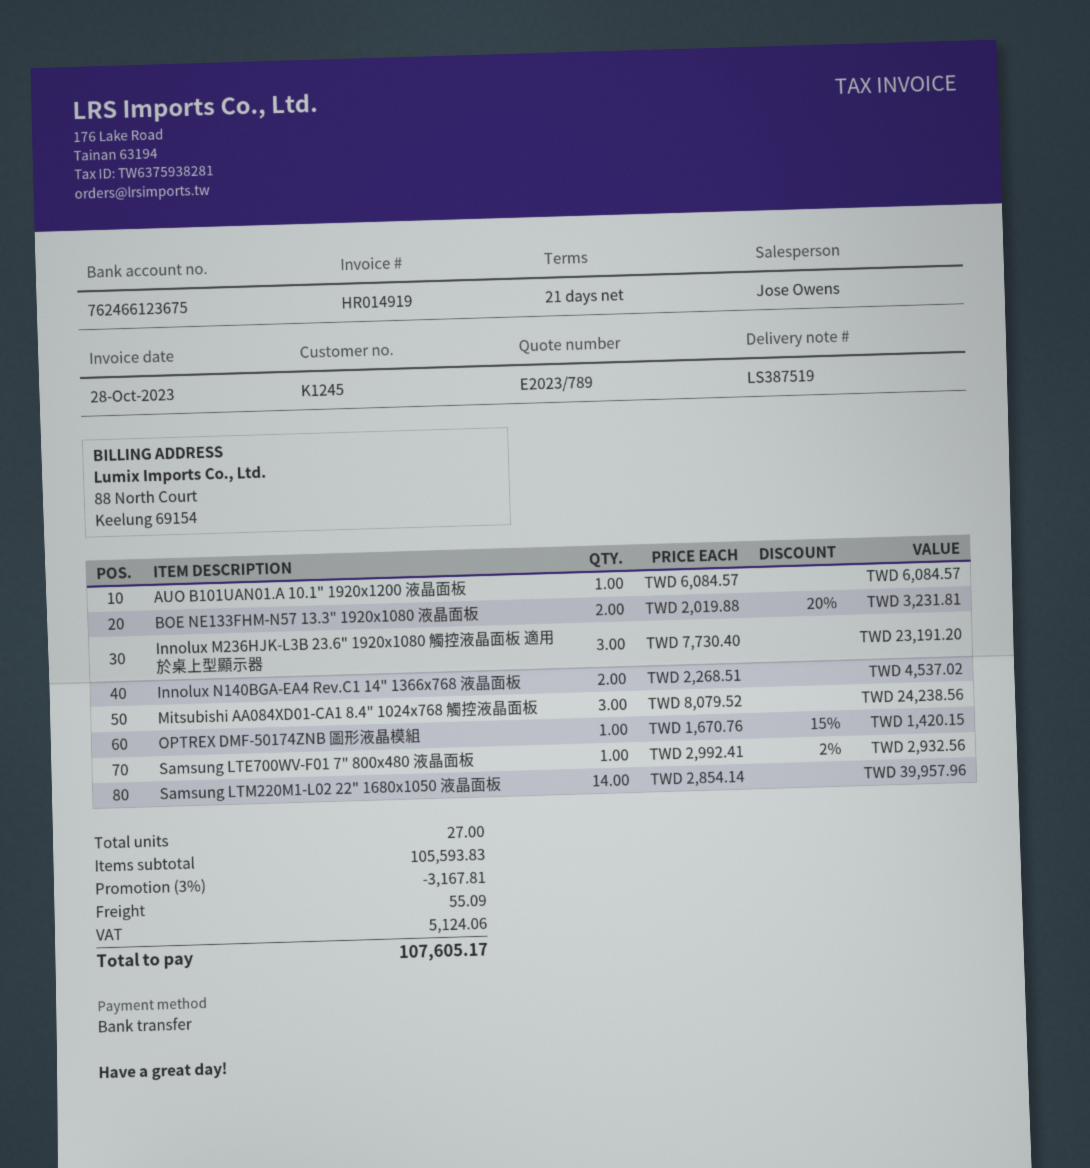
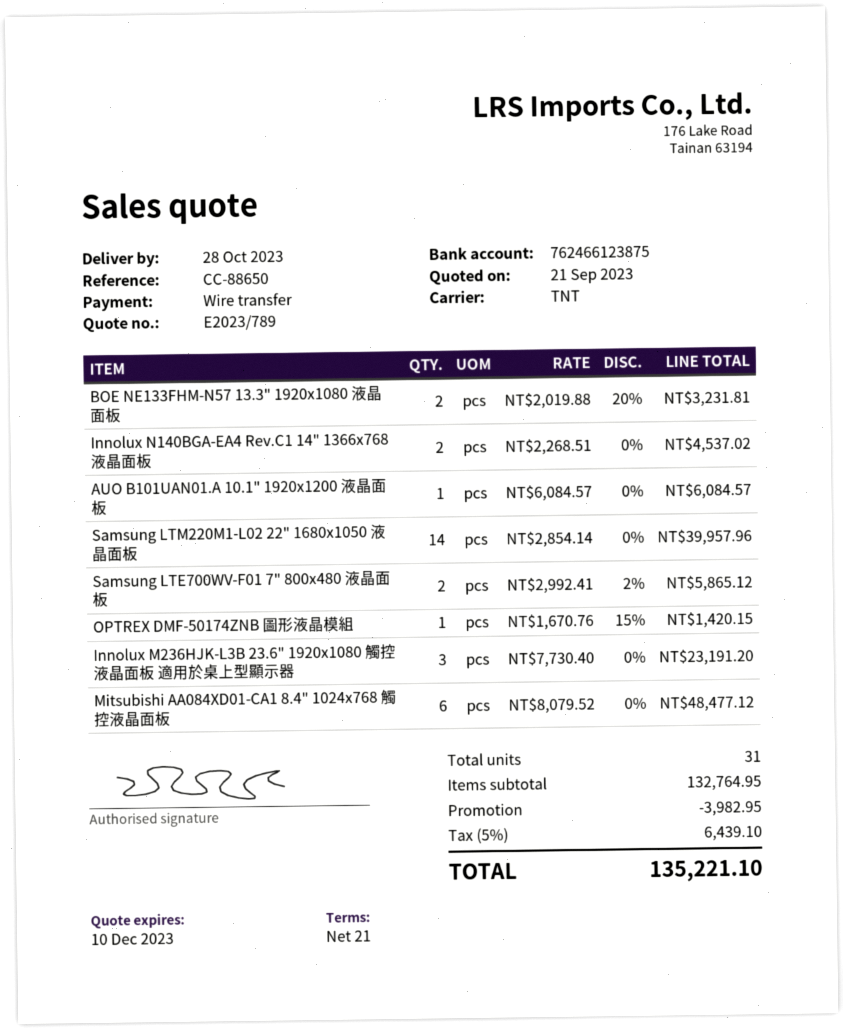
bank account: 762466123675 -> 762466123875
Mitsubishi AA084XD01-CA1 8.4" 1024x768 觸控液晶面板: 3 x 8079.52 = 24238.56 -> 6 x 8079.52 = 48477.12
Samsung LTE700WV-F01 7" 800x480 液晶面板: 1 x 2992.41 - 2% = 2932.56 -> 2 x 2992.41 - 2% = 5865.12
total quantity: 27 -> 31
subtotal: 105593.83 -> 132764.95
discount: 3167.81 -> 3982.95
shipping: 55.09 -> none
tax: 5124.06 -> 6439.10
total: 107605.17 -> 135221.10

